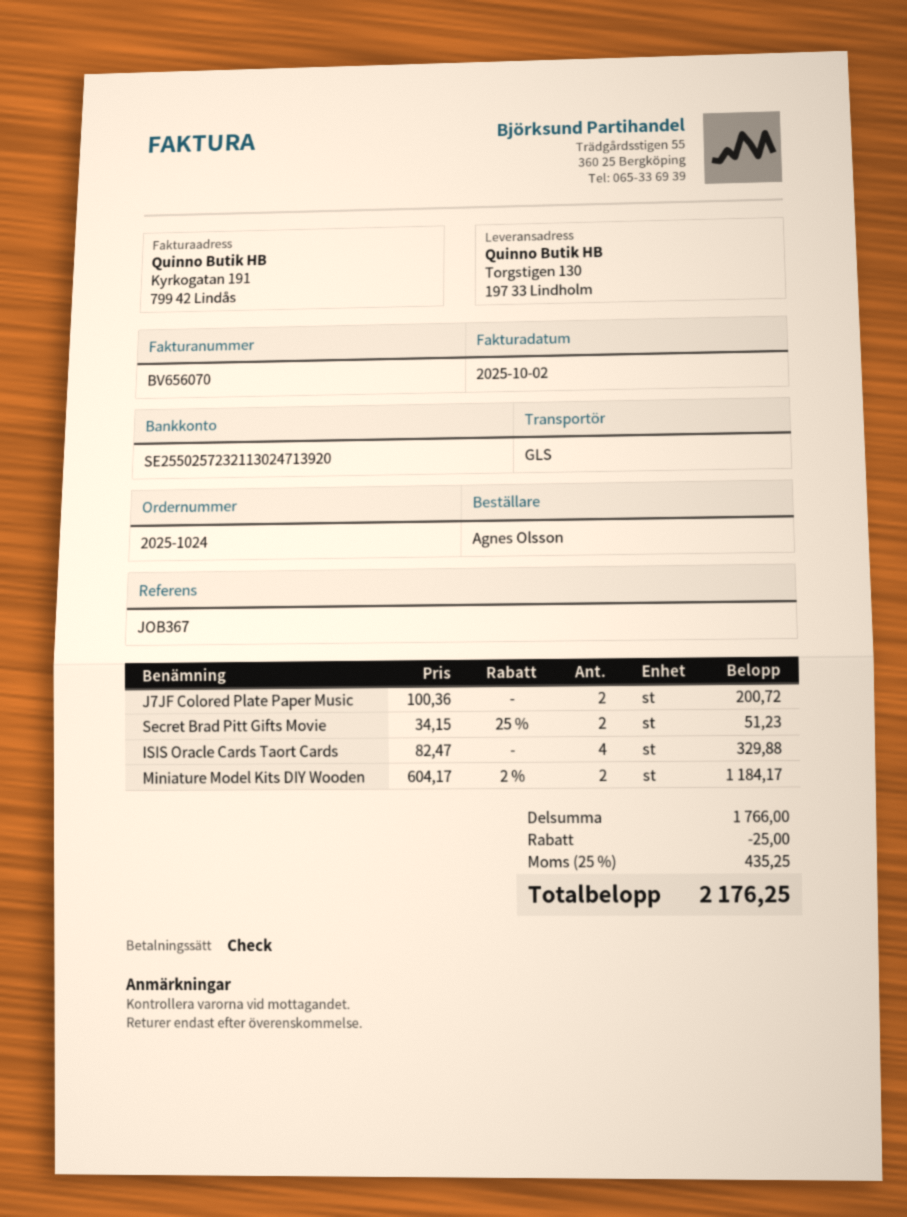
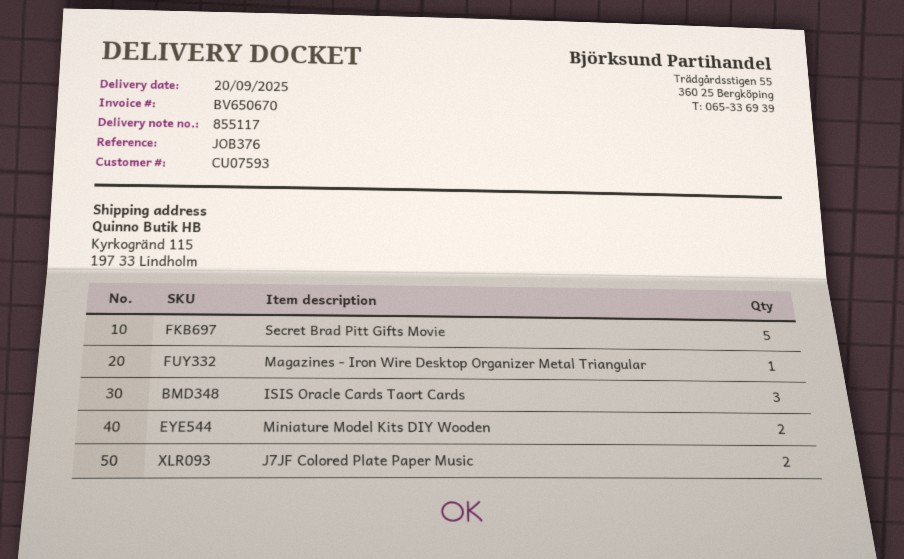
invoice number: BV656070 -> BV650670
reference: JOB367 -> JOB376
ship to: Torgstigen 130, 197 33 Lindholm -> Kyrkogränd 115, 197 33 Lindholm
Secret Brad Pitt Gifts Movie: 2 -> 5
ISIS Oracle Cards Taort Cards: 4 -> 3
Magazines - Iron Wire Desktop Organizer Metal Triangular: none -> 1

